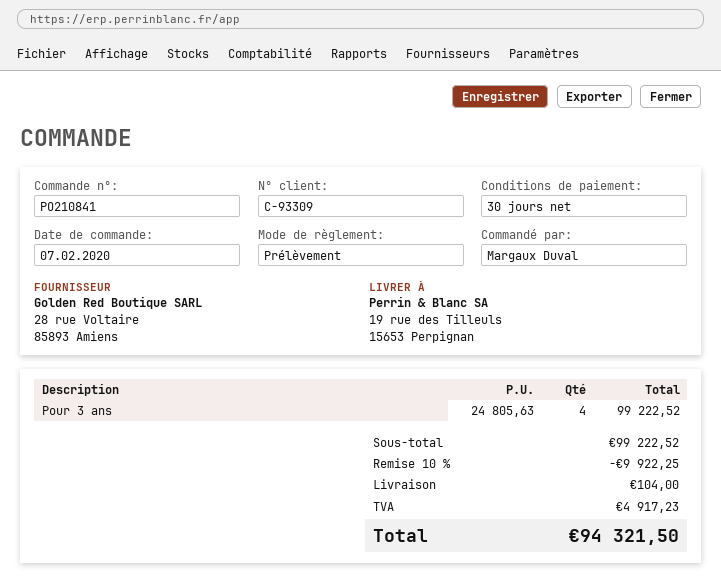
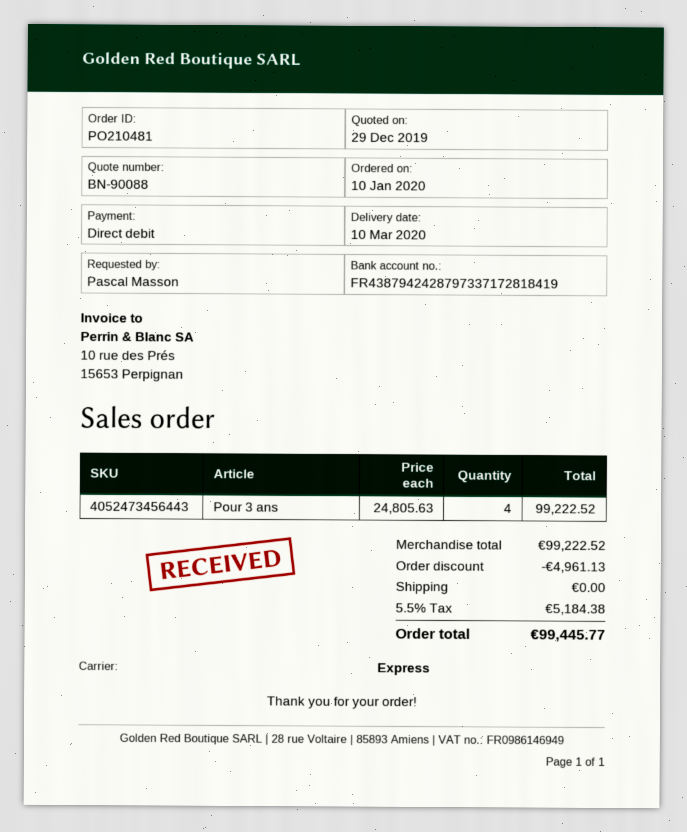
order number: PO210841 -> PO210481
order date: 2020-02-07 -> 2020-01-10
ordered by: Margaux Duval -> Pascal Masson
discount: 9922.25 -> 4961.13
shipping: 104.00 -> 0.00
tax: 4917.23 -> 5184.38
total: 94321.50 -> 99445.77

